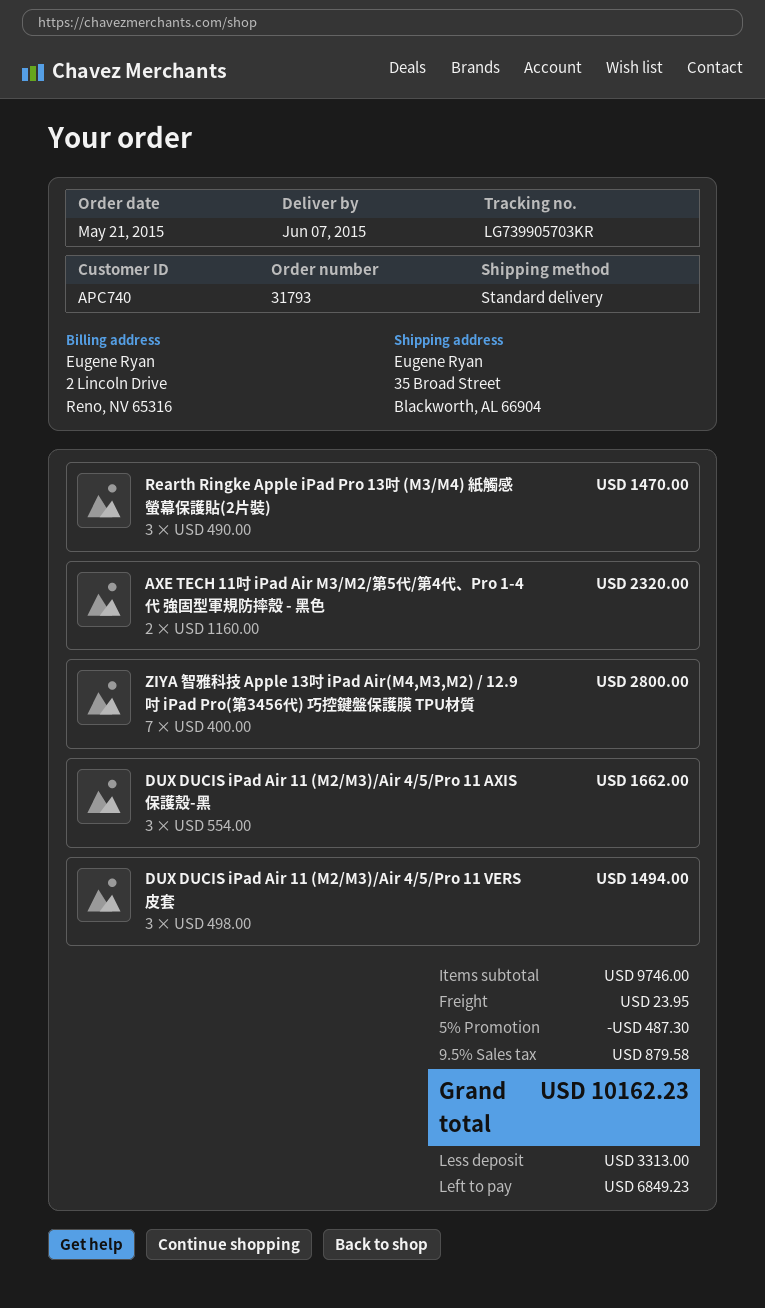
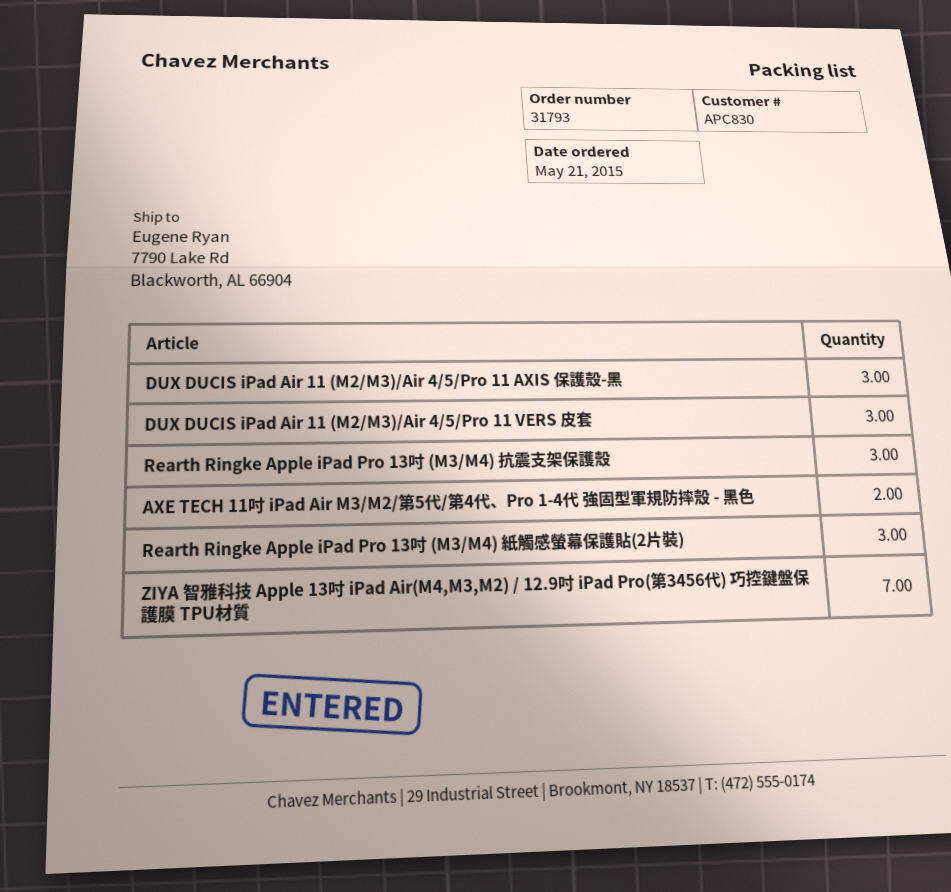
customer number: APC740 -> APC830
ship to: 35 Broad Street, Blackworth, AL 66904 -> 7790 Lake Rd, Blackworth, AL 66904
Rearth Ringke Apple iPad Pro 13吋 (M3/M4) 抗震支架保護殼: none -> 3

